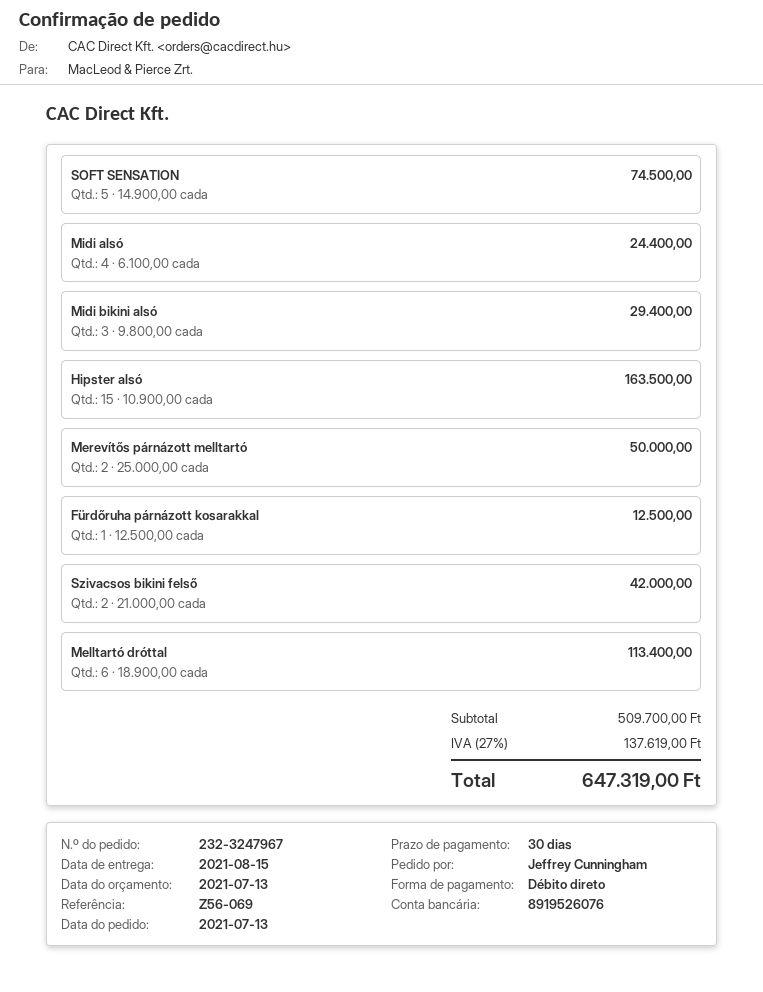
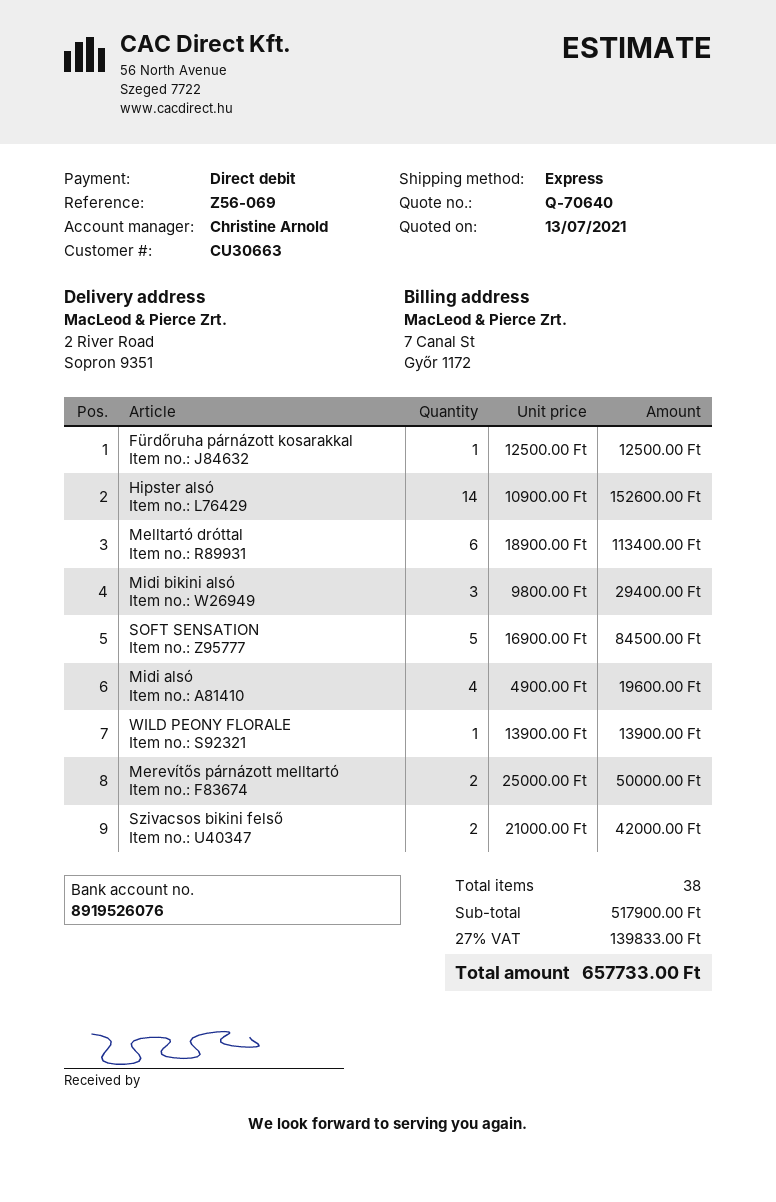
SOFT SENSATION: 5 x 14900.00 = 74500.00 -> 5 x 16900.00 = 84500.00
Midi alsó: 4 x 6100.00 = 24400.00 -> 4 x 4900.00 = 19600.00
Hipster alsó: 15 x 10900.00 = 163500.00 -> 14 x 10900.00 = 152600.00
WILD PEONY FLORALE: none -> 1 x 13900.00 = 13900.00
subtotal: 509700.00 -> 517900.00
tax: 27% = 137619.00 -> 27% = 139833.00
total: 647319.00 -> 657733.00

